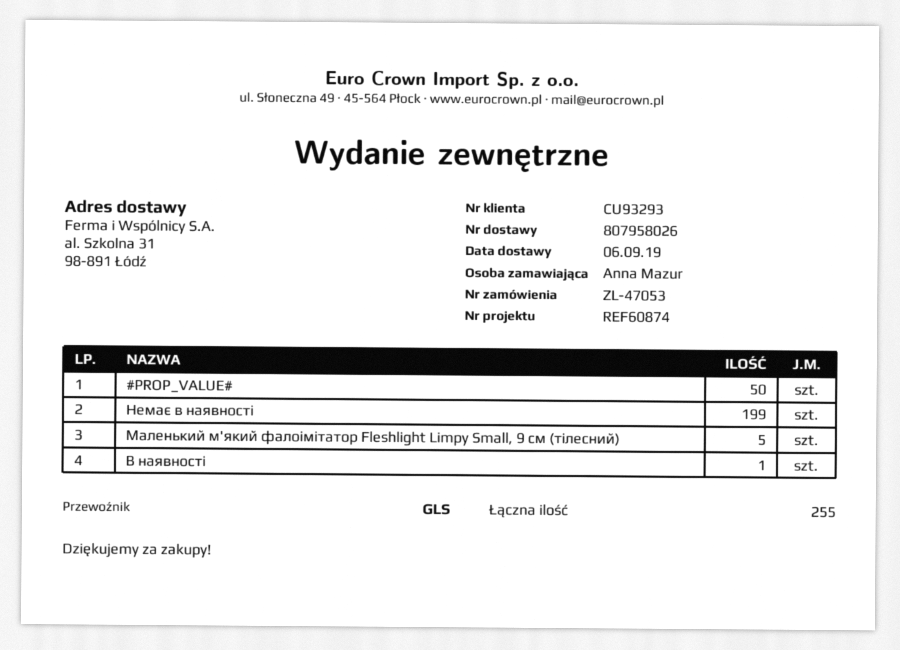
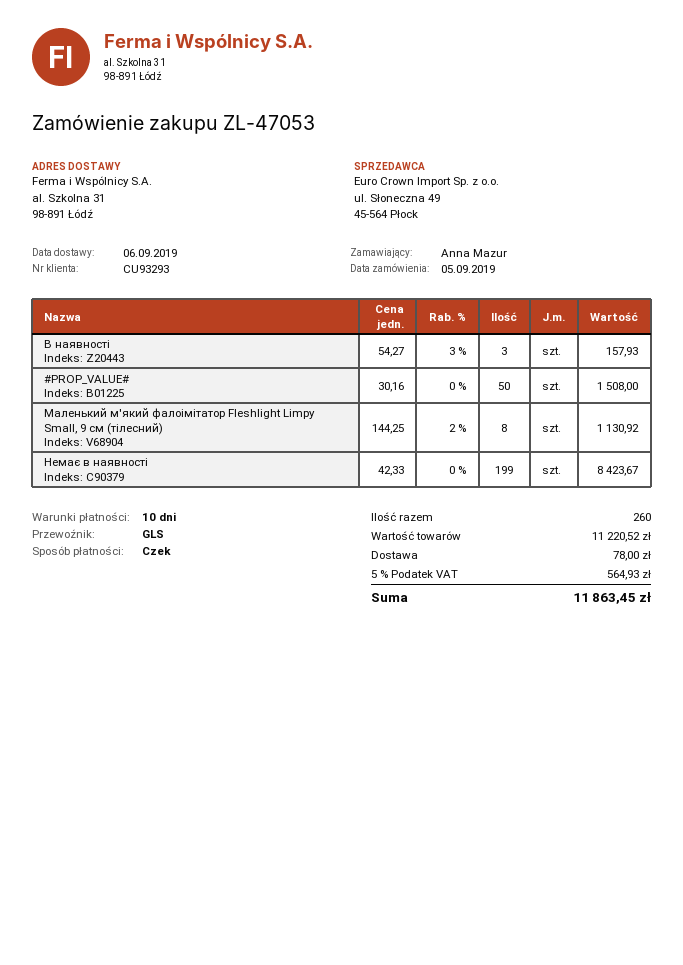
Маленький м'який фалоімітатор Fleshlight Limpy Small, 9 см (тілесний): 5 -> 8
В наявності: 1 -> 3
total quantity: 255 -> 260

